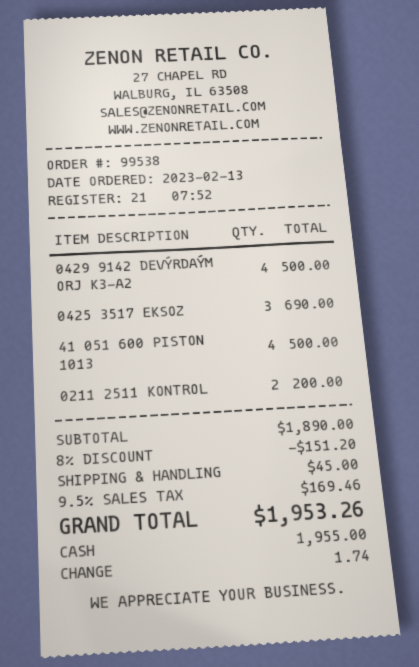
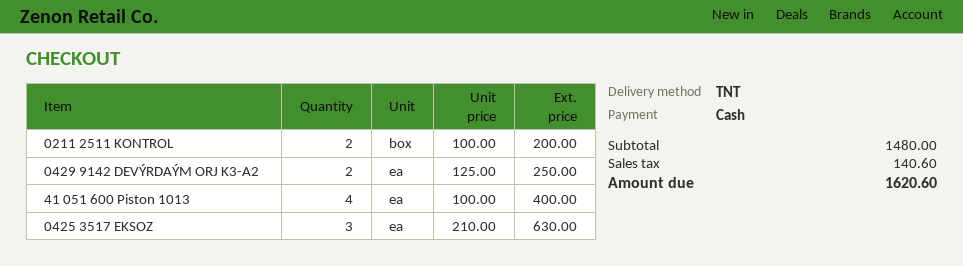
0429 9142 DEVÝRDAÝM ORJ K3-A2: 4 for 500.00 -> 2 for 250.00
0425 3517 EKSOZ: 3 for 690.00 -> 3 for 630.00
41 051 600 PISTON 1013: 4 for 500.00 -> 4 for 400.00
subtotal: 1890.00 -> 1480.00
discount: 8% = 151.20 -> none
shipping: 45.00 -> none
tax: 169.46 -> 140.60
total: 1953.26 -> 1620.60

